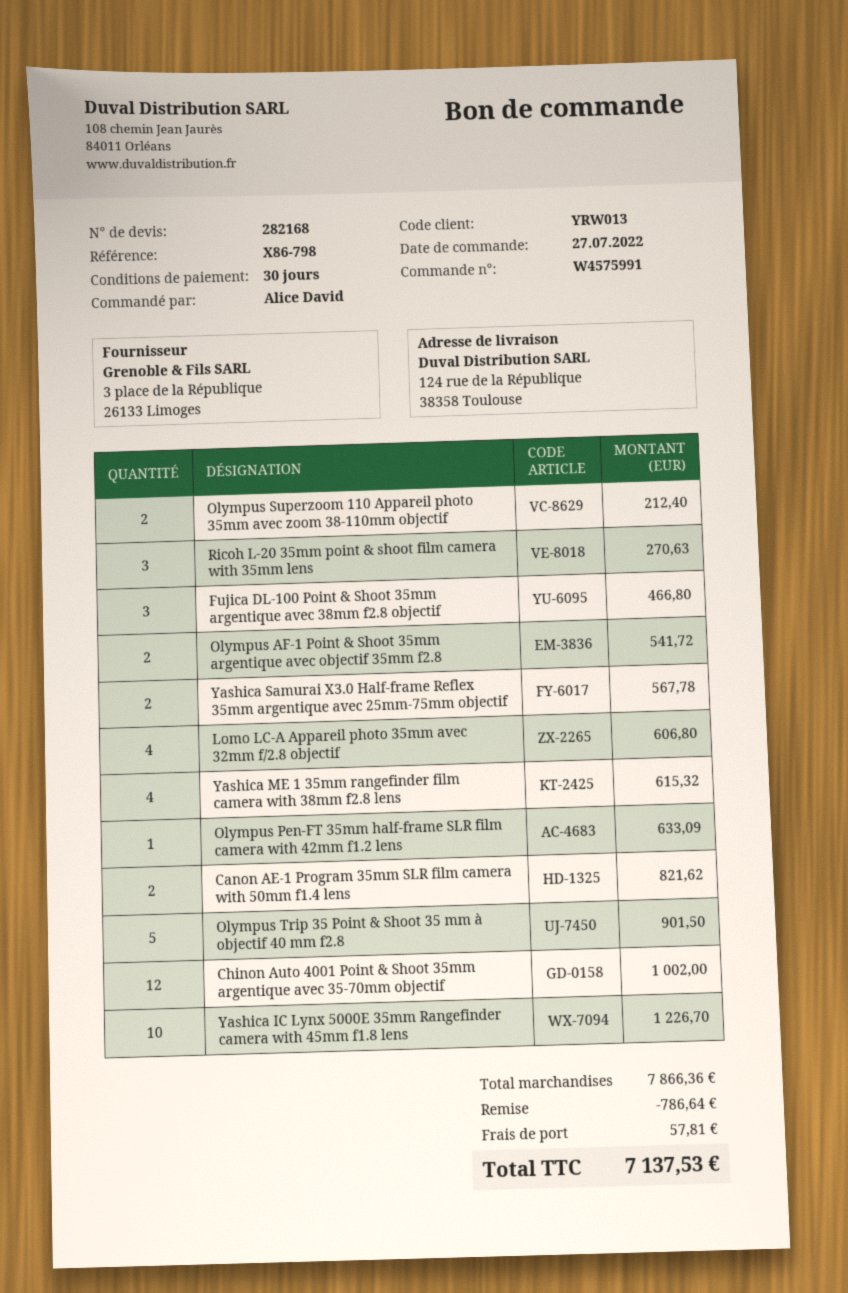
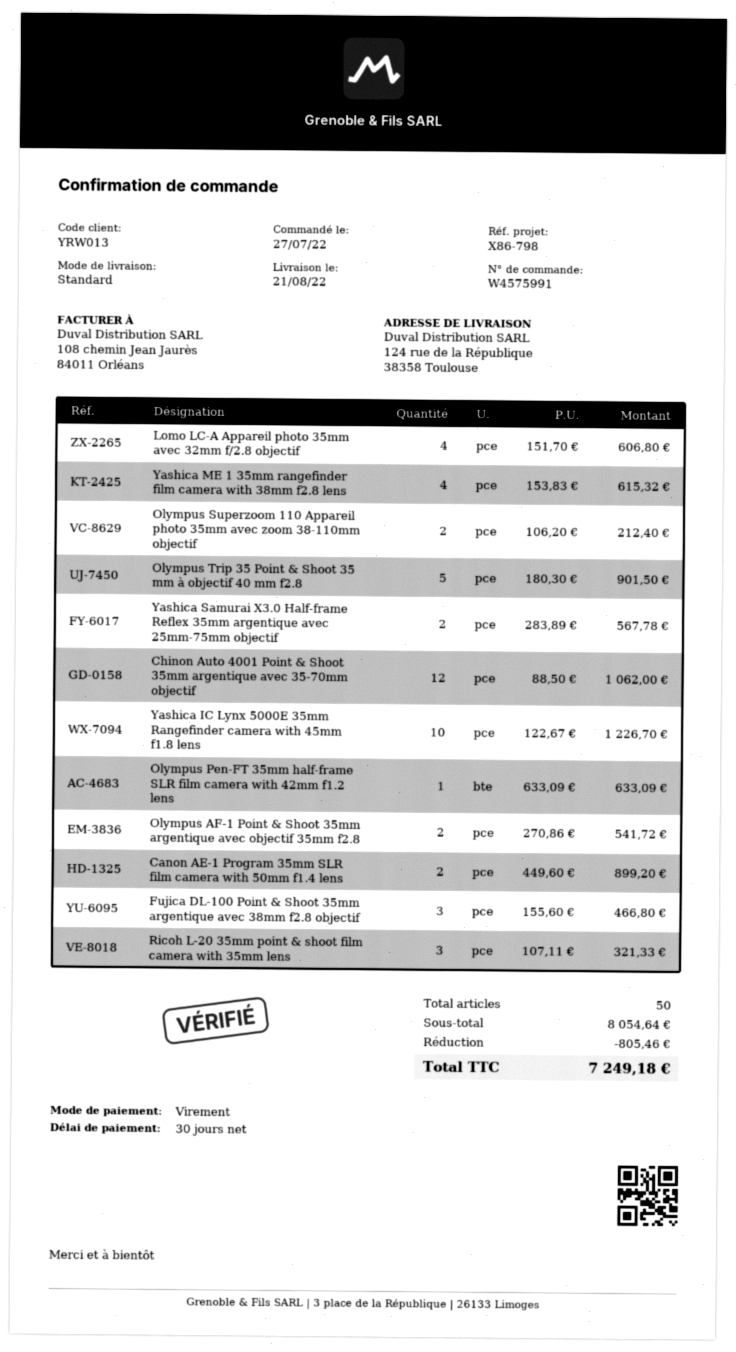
Ricoh L-20 35mm point & shoot film camera with 35mm lens: 3 for 270.63 -> 3 for 321.33
Canon AE-1 Program 35mm SLR film camera with 50mm f1.4 lens: 2 for 821.62 -> 2 for 899.20
Chinon Auto 4001 Point & Shoot 35mm argentique avec 35-70mm objectif: 12 for 1002.00 -> 12 for 1062.00
subtotal: 7866.36 -> 8054.64
discount: 786.64 -> 805.46
shipping: 57.81 -> none
total: 7137.53 -> 7249.18

